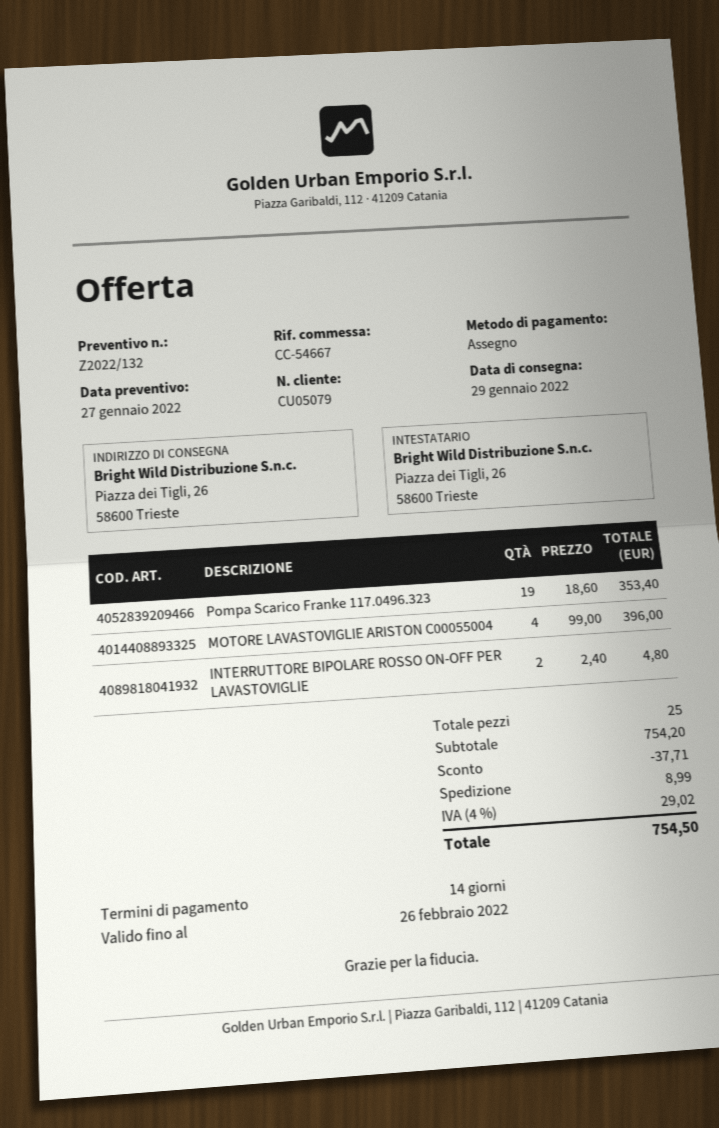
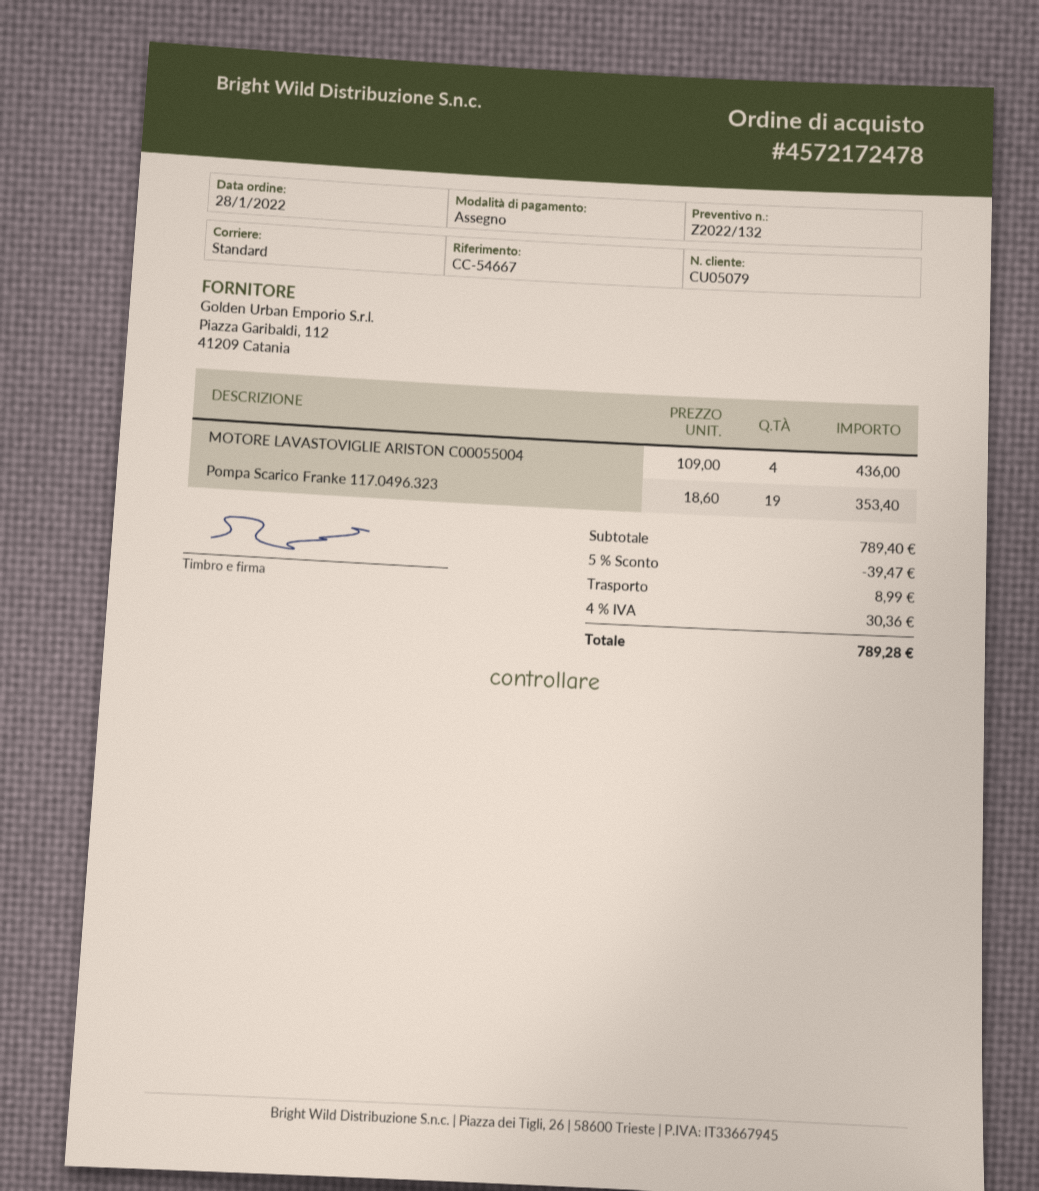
MOTORE LAVASTOVIGLIE ARISTON C00055004: 4 x 99.00 = 396.00 -> 4 x 109.00 = 436.00
INTERRUTTORE BIPOLARE ROSSO ON-OFF PER LAVASTOVIGLIE: 2 x 2.40 = 4.80 -> none
subtotal: 754.20 -> 789.40
discount: 37.71 -> 39.47
tax: 4% = 29.02 -> 4% = 30.36
total: 754.50 -> 789.28

